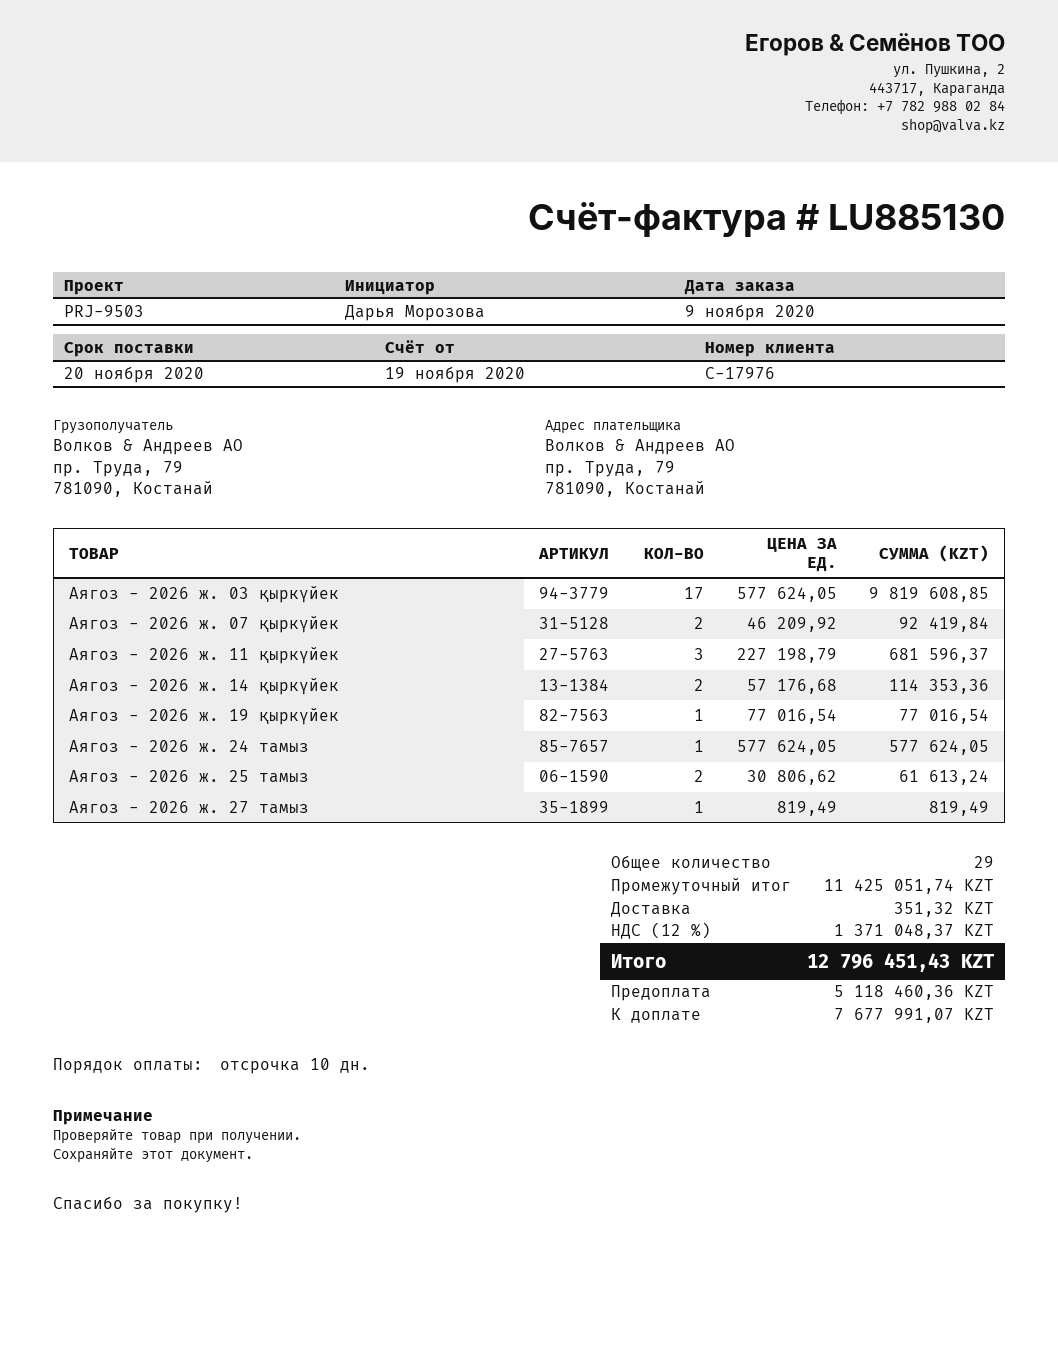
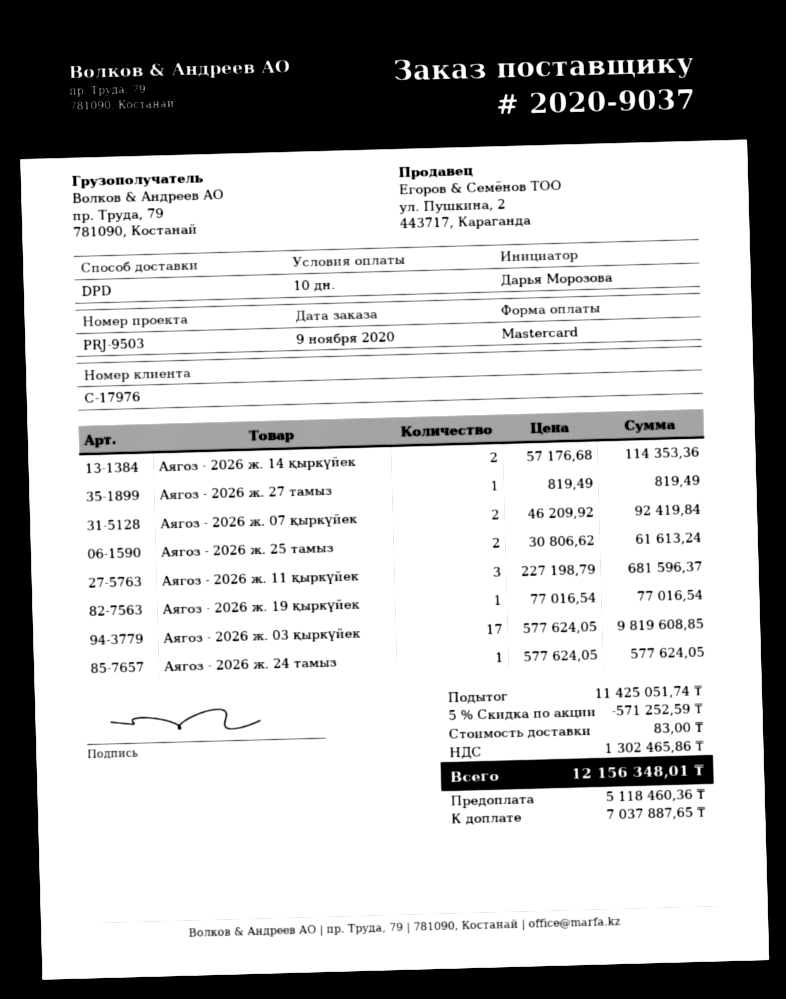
discount: none -> 5% = 571252.59
shipping: 351.32 -> 83.00
tax: 1371048.37 -> 1302465.86
total: 12796451.43 -> 12156348.01
balance: 7677991.07 -> 7037887.65

